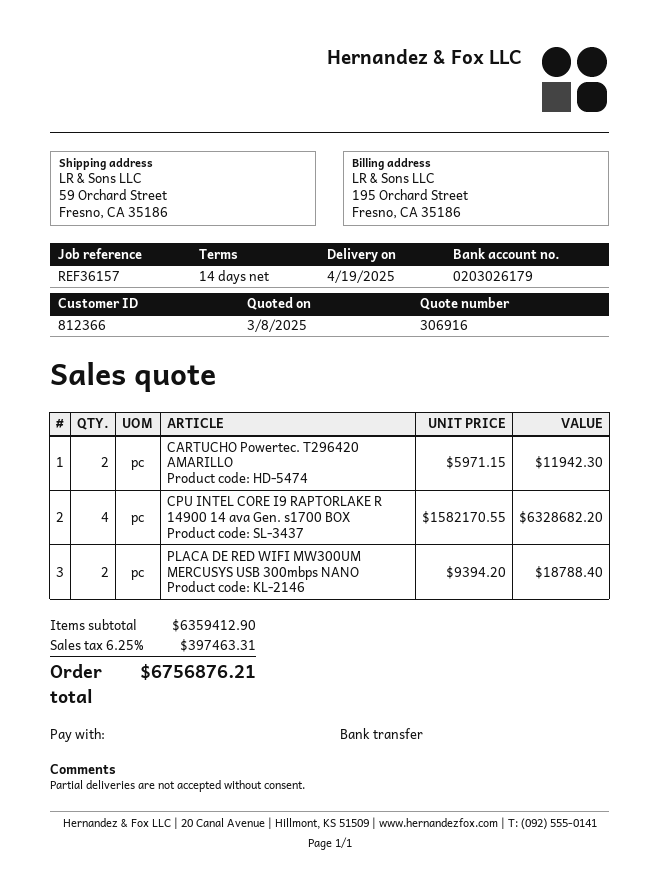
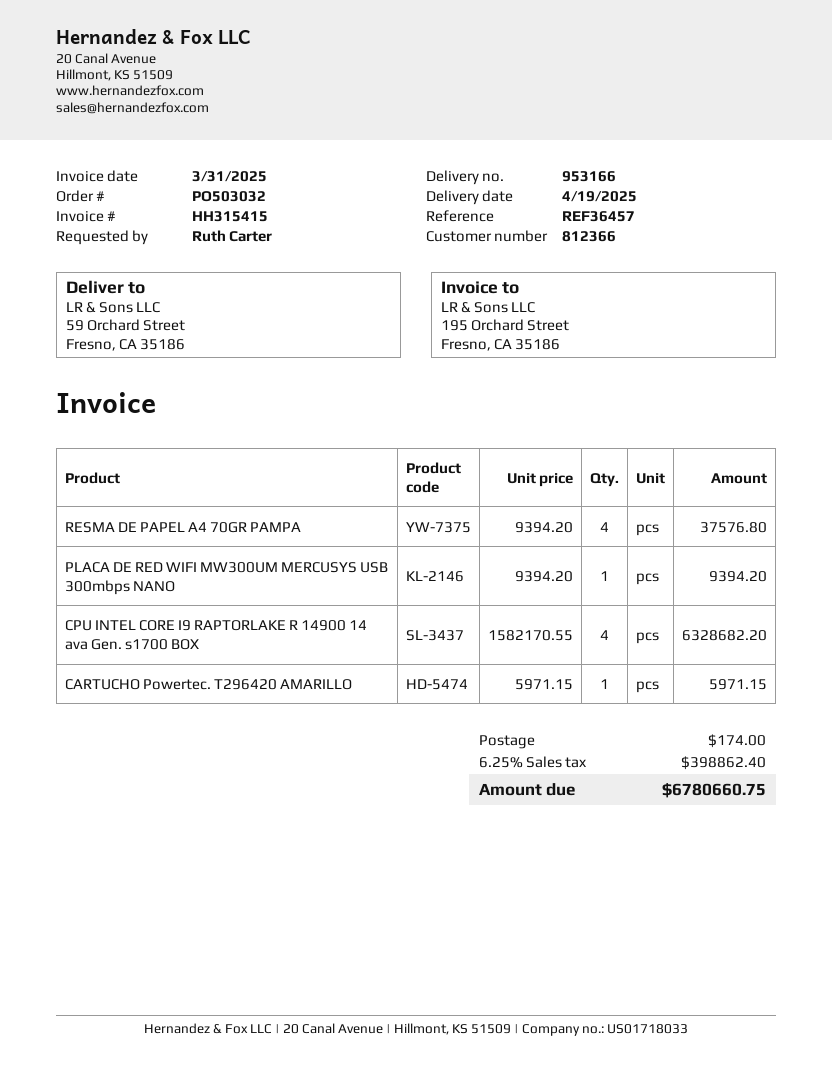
reference: REF36157 -> REF36457
CARTUCHO Powertec. T296420 AMARILLO: 2 x 5971.15 = 11942.30 -> 1 x 5971.15 = 5971.15
PLACA DE RED WIFI MW300UM MERCUSYS USB 300mbps NANO: 2 x 9394.20 = 18788.40 -> 1 x 9394.20 = 9394.20
RESMA DE PAPEL A4 70GR PAMPA: none -> 4 x 9394.20 = 37576.80
shipping: none -> 174.00
tax: 6.25% = 397463.31 -> 6.25% = 398862.40
total: 6756876.21 -> 6780660.75

